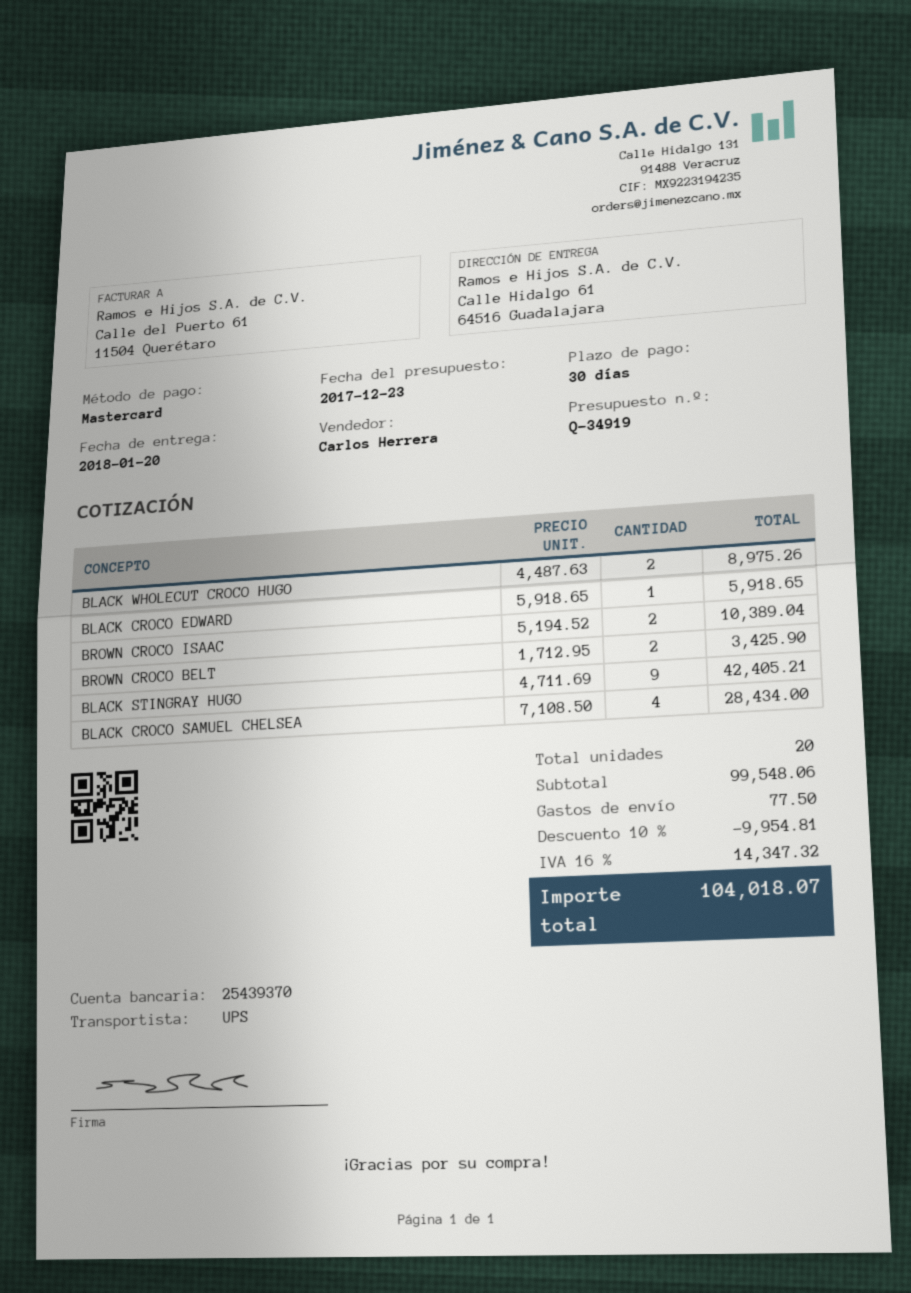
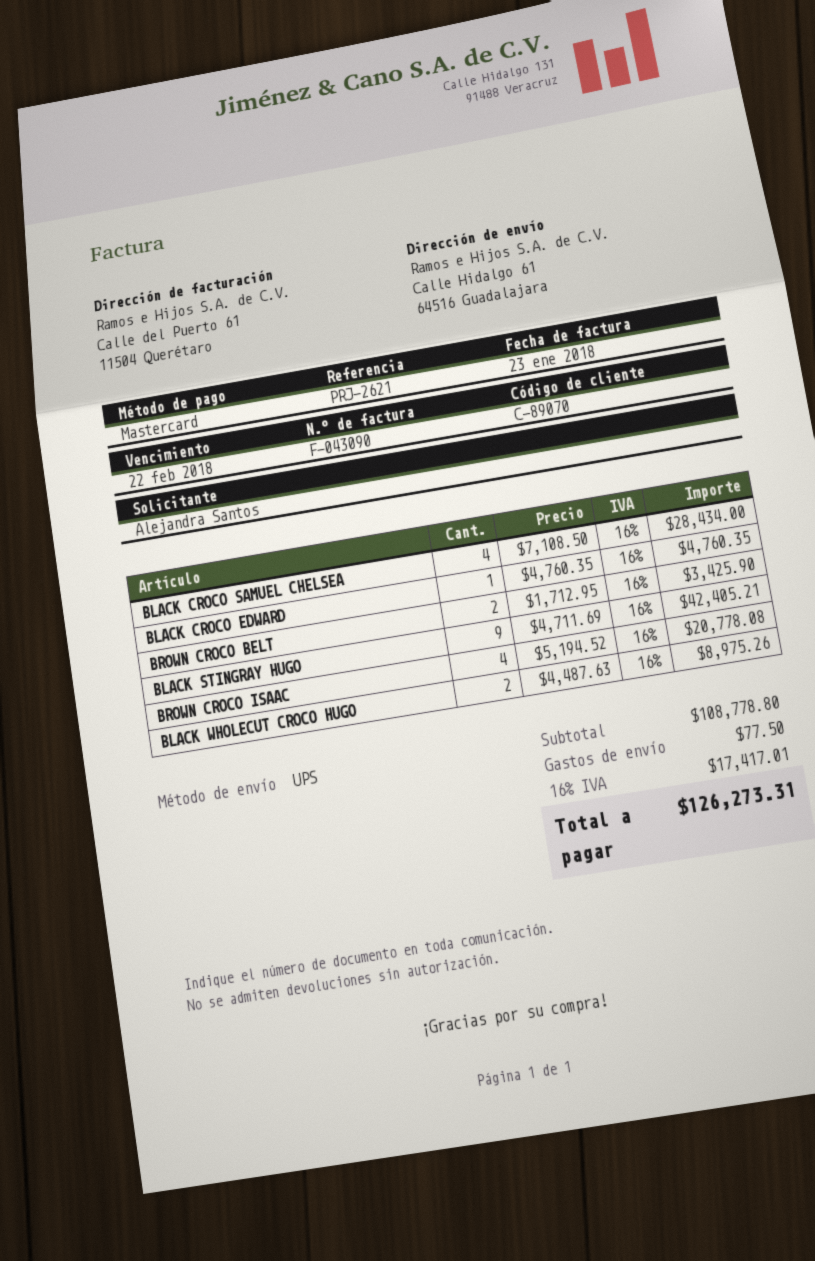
BLACK CROCO EDWARD: 1 x 5918.65 = 5918.65 -> 1 x 4760.35 = 4760.35
BROWN CROCO ISAAC: 2 x 5194.52 = 10389.04 -> 4 x 5194.52 = 20778.08
subtotal: 99548.06 -> 108778.80
discount: 10% = 9954.81 -> none
tax: 16% = 14347.32 -> 16% = 17417.01
total: 104018.07 -> 126273.31

